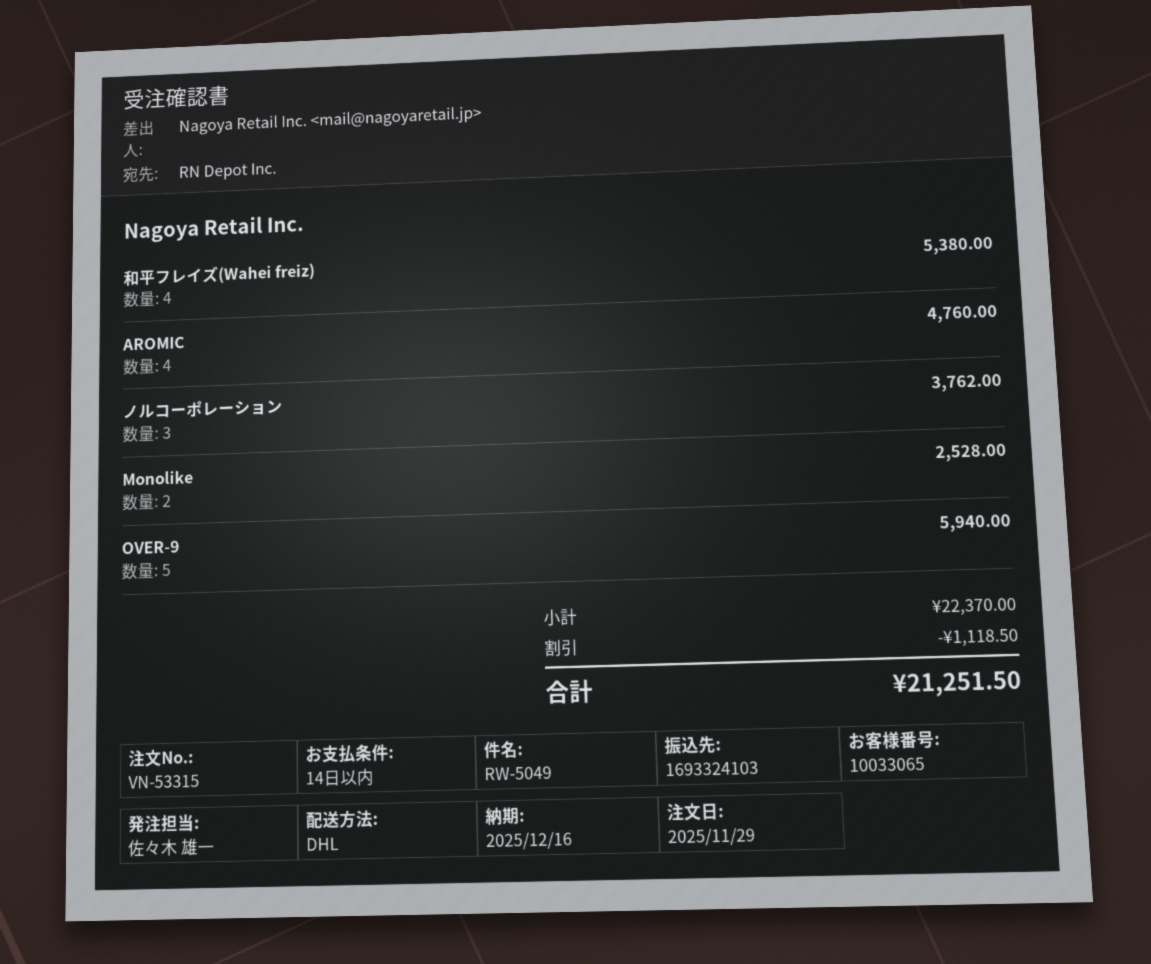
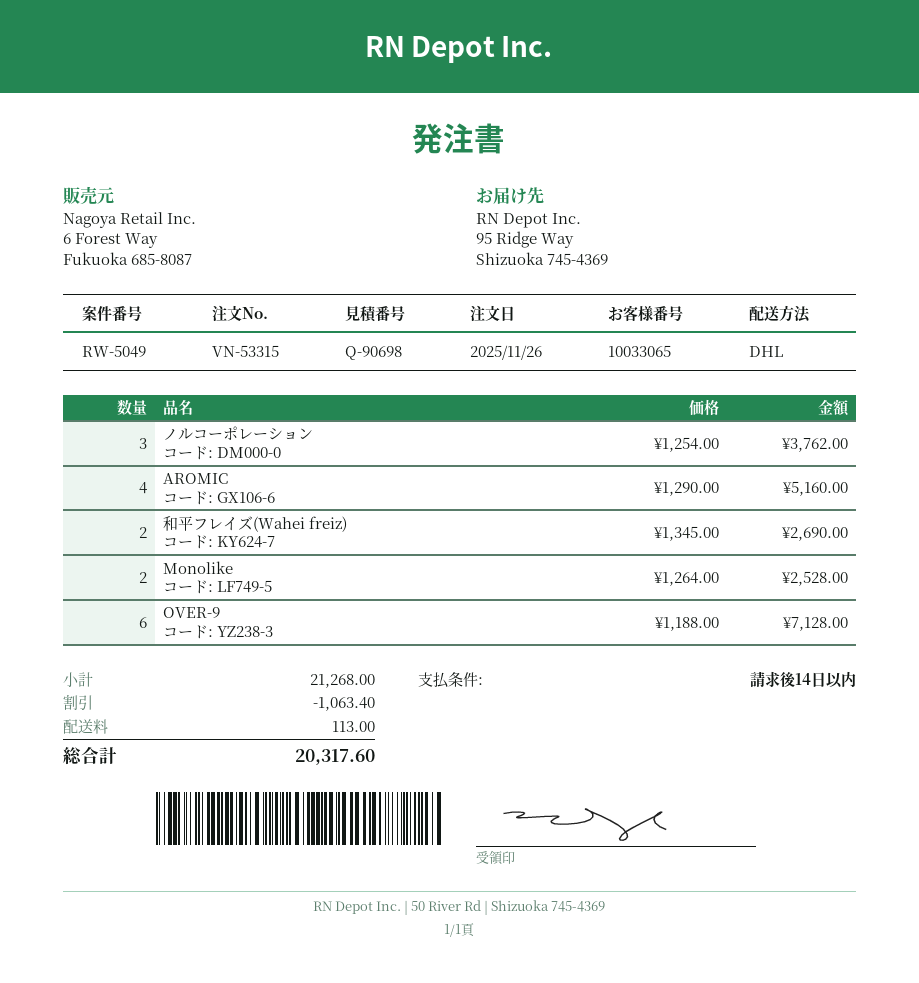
order date: 2025-11-29 -> 2025-11-26
和平フレイズ(Wahei freiz): 4 for 5380.00 -> 2 for 2690.00
AROMIC: 4 for 4760.00 -> 4 for 5160.00
OVER-9: 5 for 5940.00 -> 6 for 7128.00
subtotal: 22370.00 -> 21268.00
discount: 1118.50 -> 1063.40
shipping: none -> 113.00
total: 21251.50 -> 20317.60

